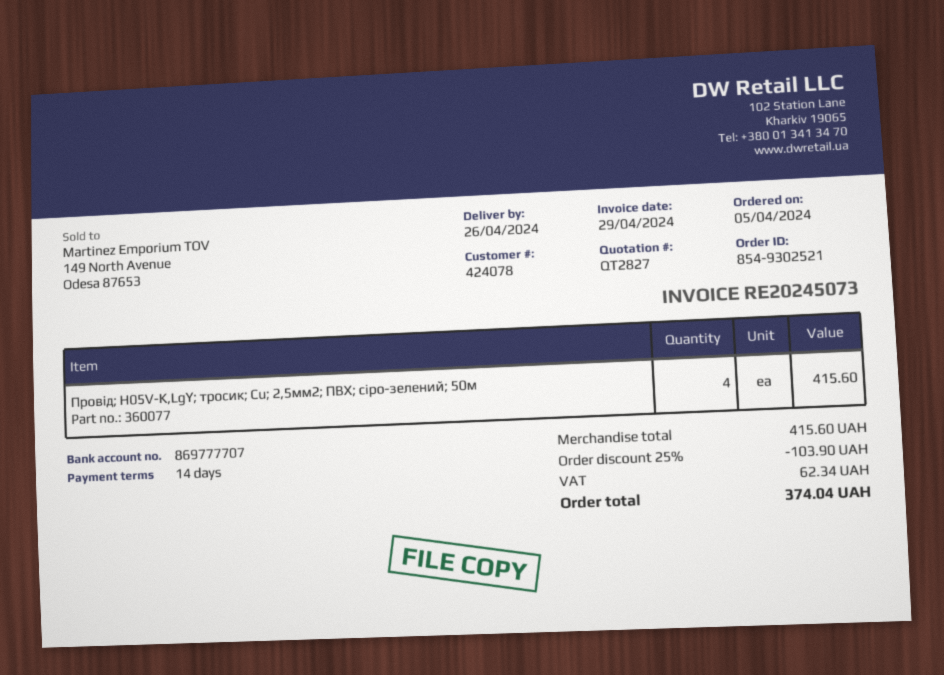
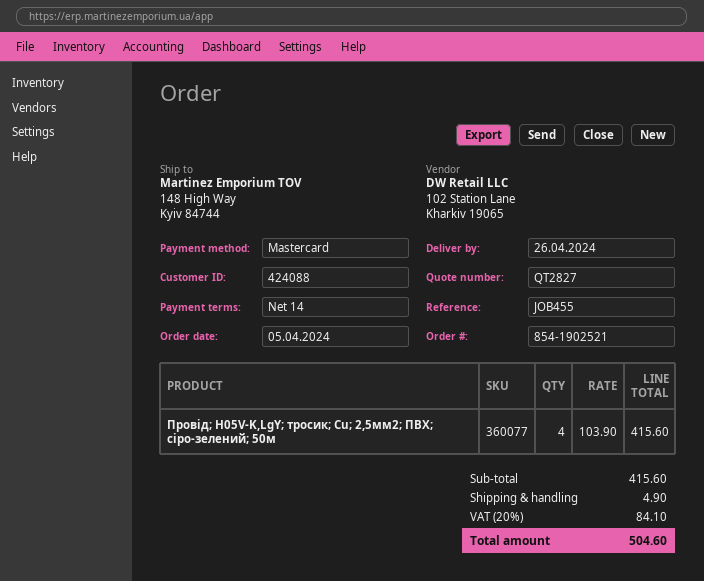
order number: 854-9302521 -> 854-1902521
customer number: 424078 -> 424088
discount: 25% = 103.90 -> none
shipping: none -> 4.90
tax: 62.34 -> 84.10
total: 374.04 -> 504.60

